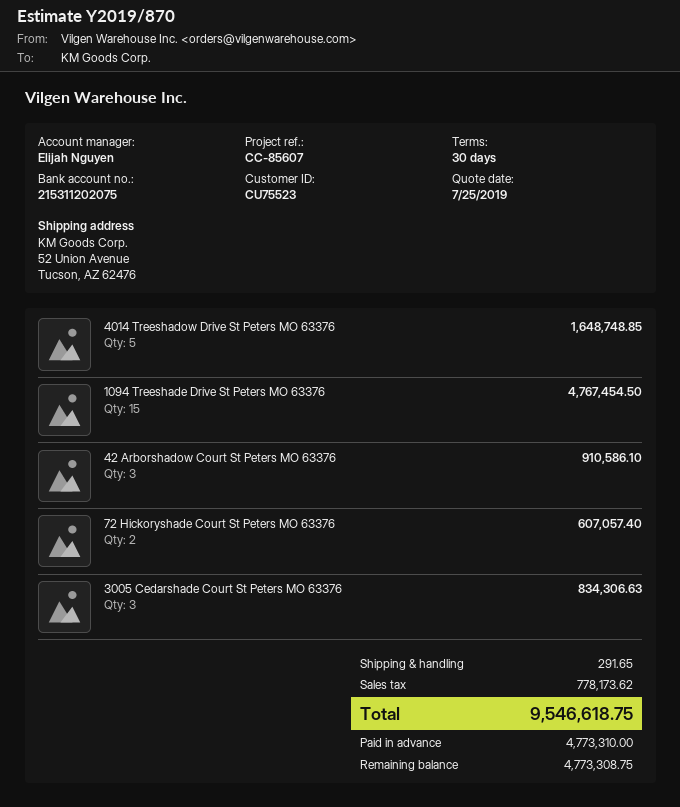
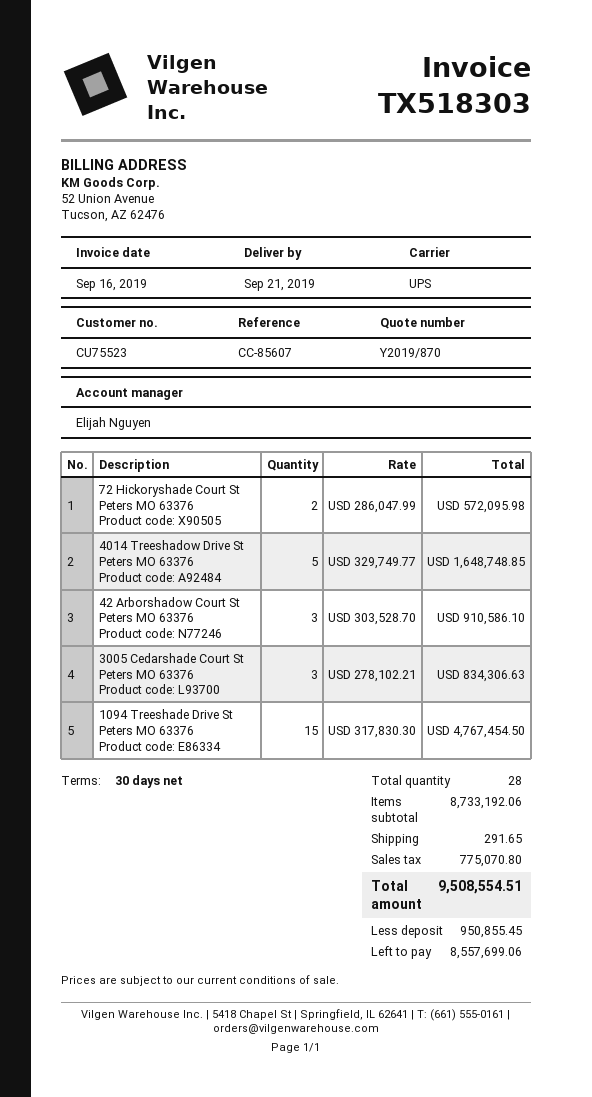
72 Hickoryshade Court St Peters MO 63376: 2 for 607057.40 -> 2 for 572095.98
tax: 778173.62 -> 775070.80
total: 9546618.75 -> 9508554.51
deposit: 4773310.00 -> 950855.45
balance: 4773308.75 -> 8557699.06

